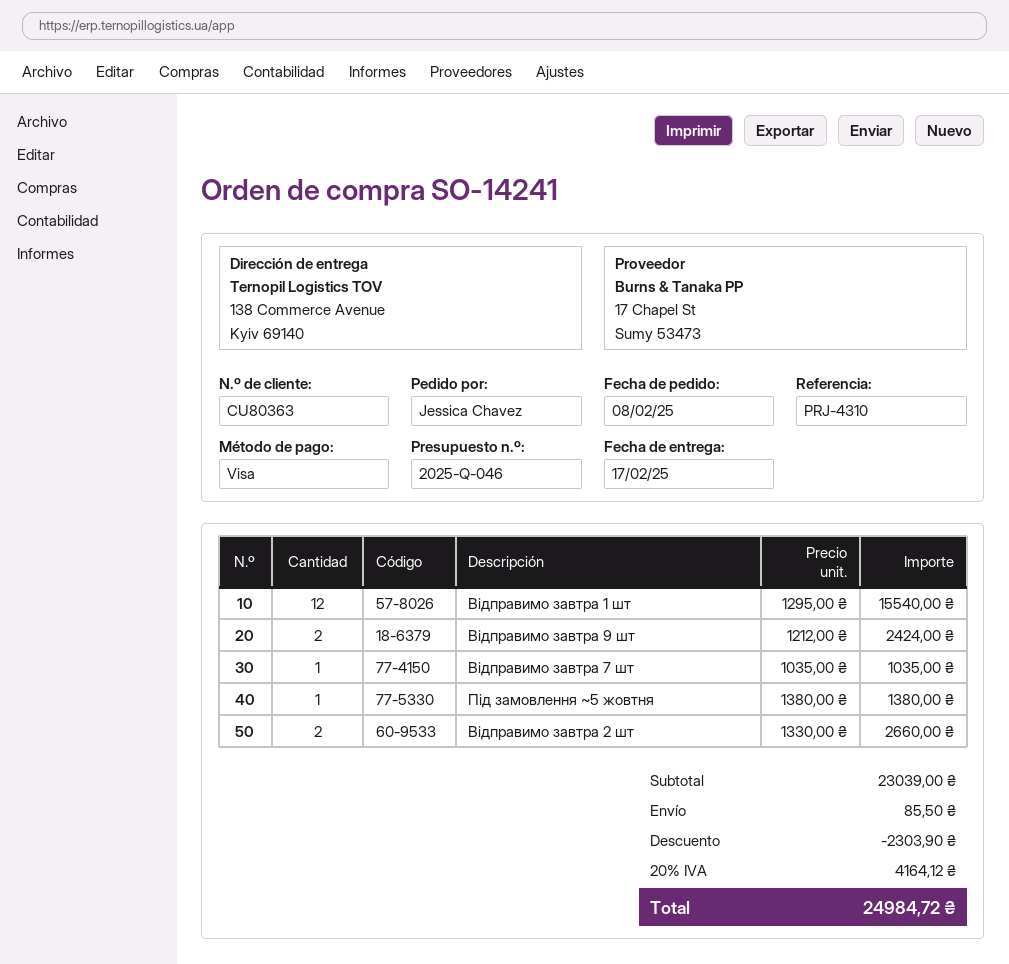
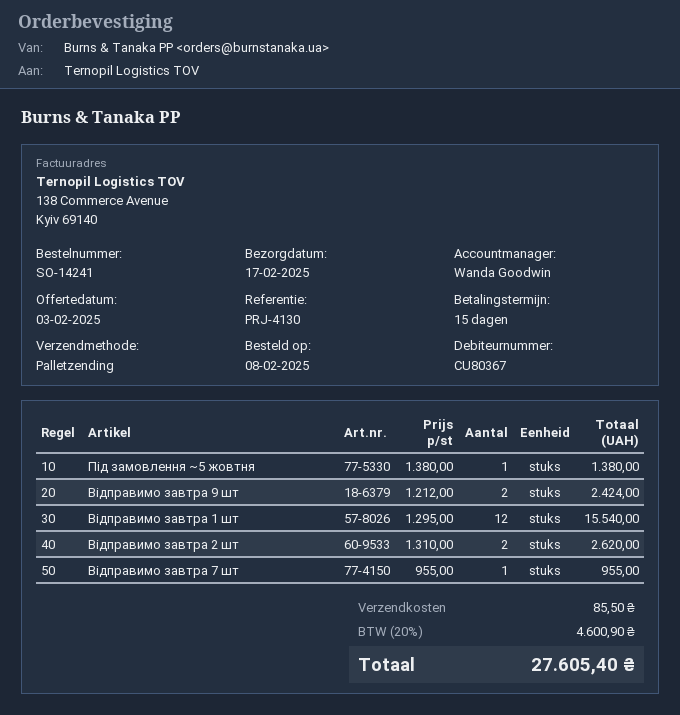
customer number: CU80363 -> CU80367
reference: PRJ-4310 -> PRJ-4130
Відправимо завтра 7 шт: 1 x 1035.00 = 1035.00 -> 1 x 955.00 = 955.00
Відправимо завтра 2 шт: 2 x 1330.00 = 2660.00 -> 2 x 1310.00 = 2620.00
discount: 2303.90 -> none
tax: 20% = 4164.12 -> 20% = 4600.90
total: 24984.72 -> 27605.40

